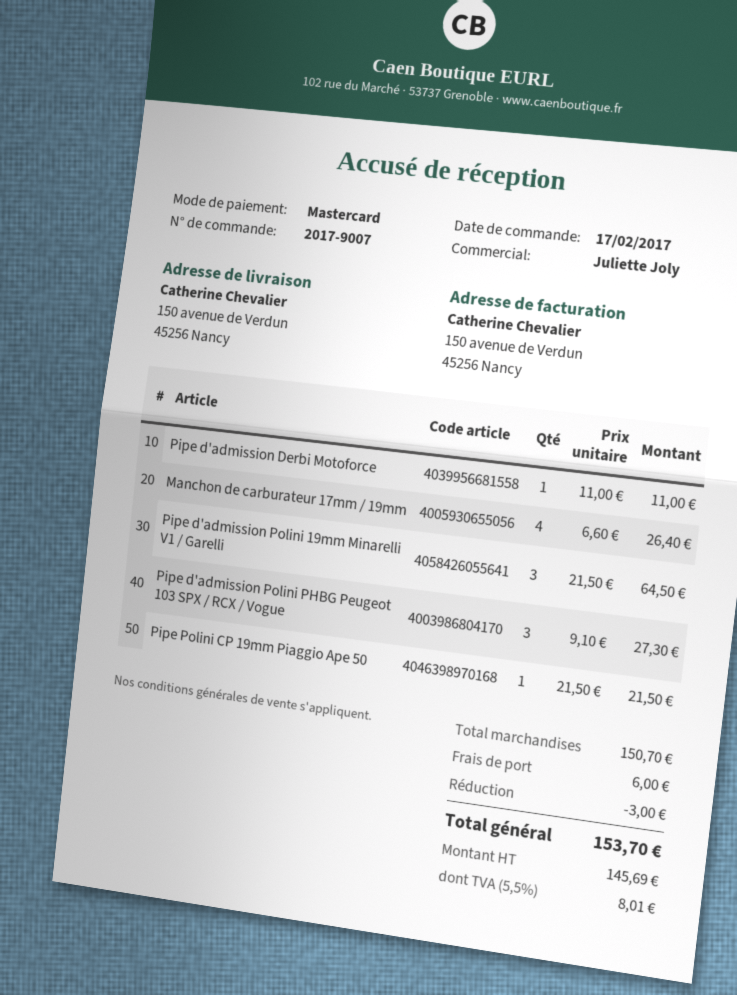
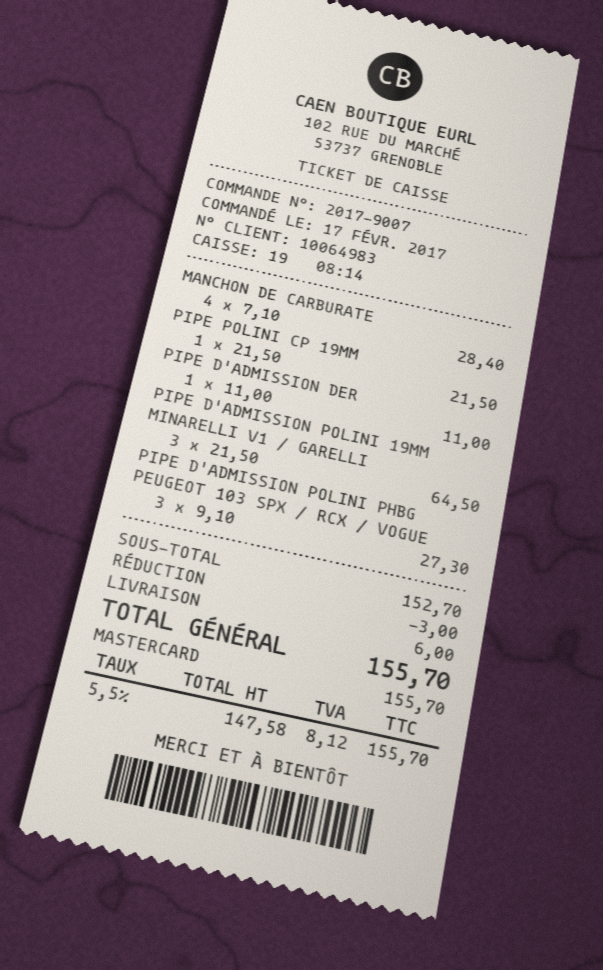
Manchon de carburateur 17mm / 19mm: 4 x 6.60 = 26.40 -> 4 x 7.10 = 28.40
subtotal: 150.70 -> 152.70
net: 145.69 -> 147.58
tax: 5.5% = 8.01 -> 5.5% = 8.12
total: 153.70 -> 155.70

